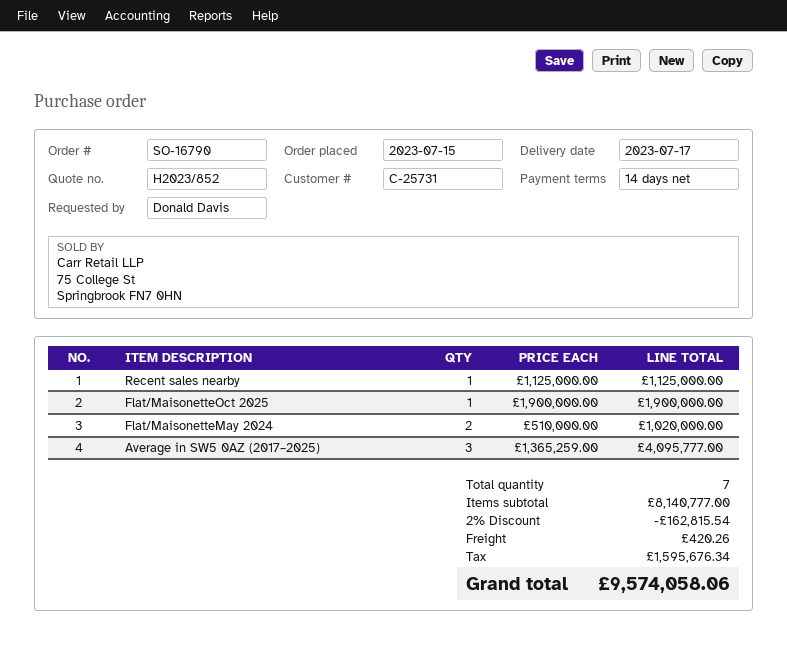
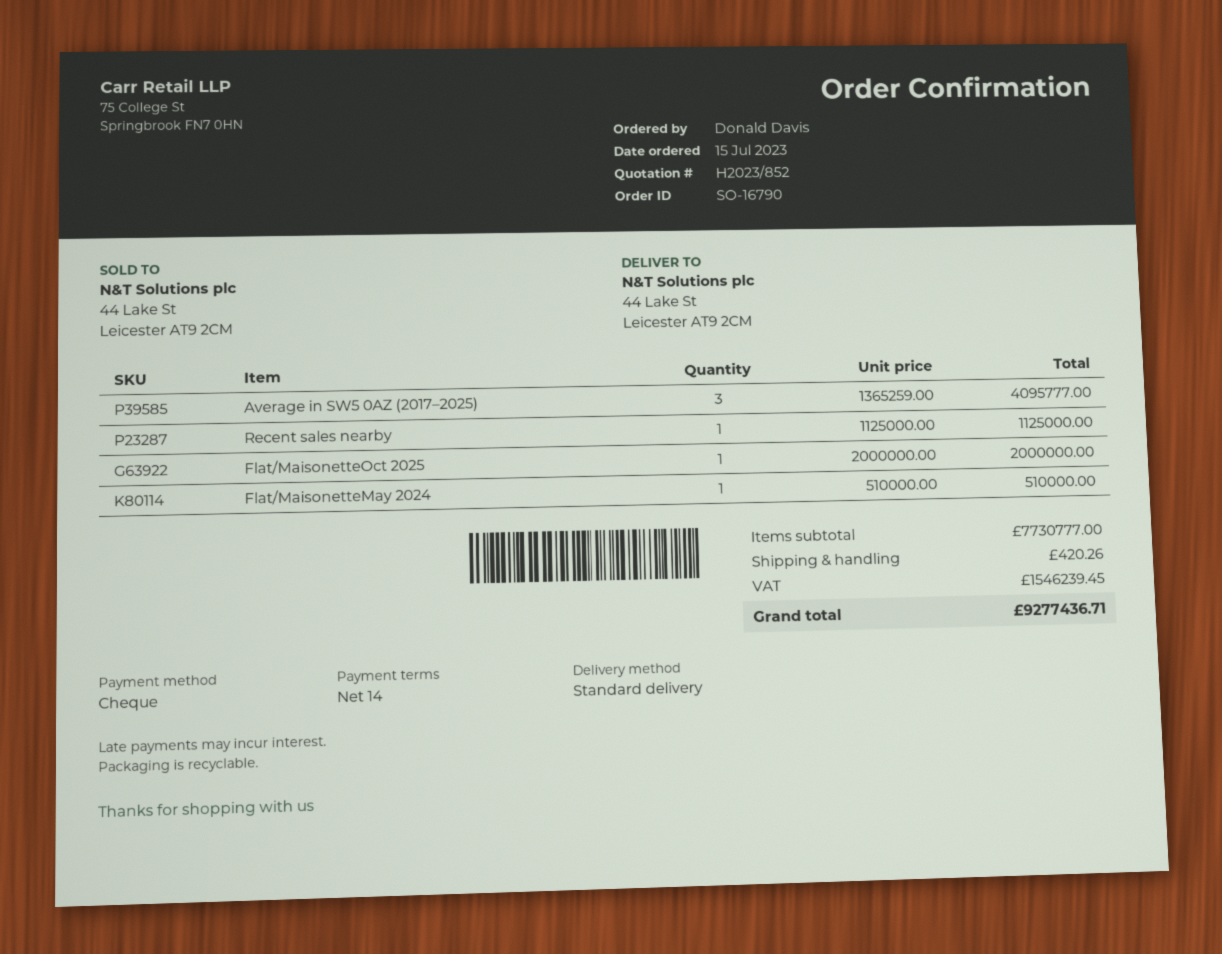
Flat/MaisonetteOct 2025: 1 x 1900000.00 = 1900000.00 -> 1 x 2000000.00 = 2000000.00
Flat/MaisonetteMay 2024: 2 x 510000.00 = 1020000.00 -> 1 x 510000.00 = 510000.00
subtotal: 8140777.00 -> 7730777.00
discount: 2% = 162815.54 -> none
tax: 1595676.34 -> 1546239.45
total: 9574058.06 -> 9277436.71

